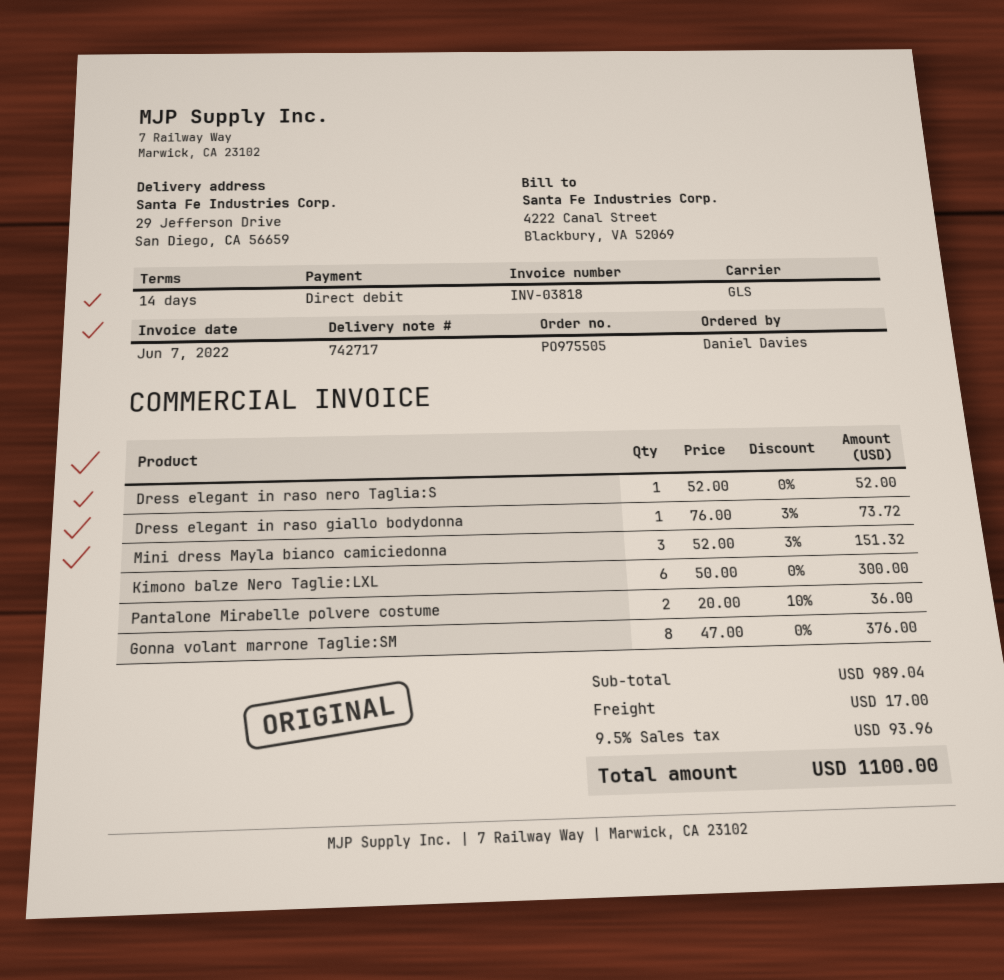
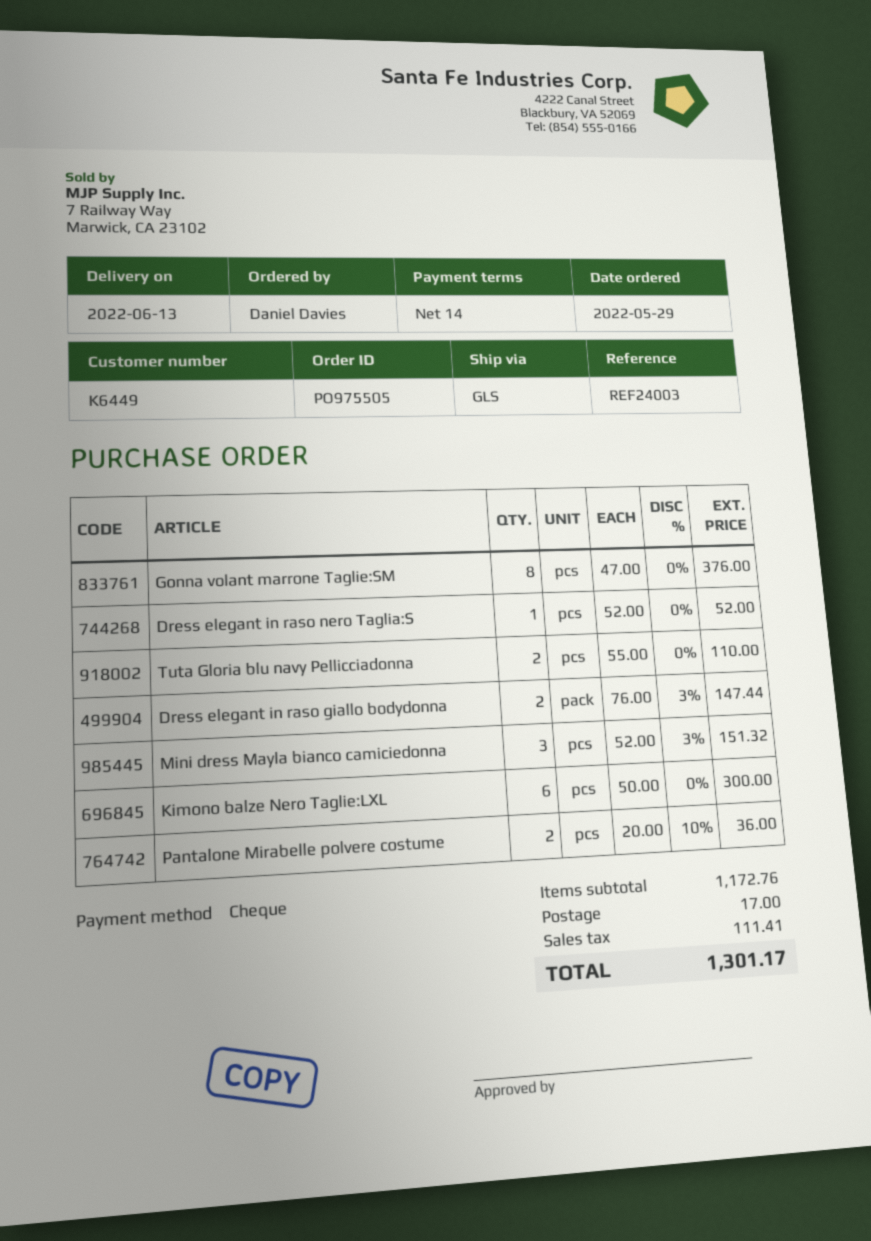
payment method: direct debit -> cheque
Dress elegant in raso giallo bodydonna: 1 x 76.00 - 3% = 73.72 -> 2 x 76.00 - 3% = 147.44
Tuta Gloria blu navy Pellicciadonna: none -> 2 x 55.00 = 110.00
subtotal: 989.04 -> 1172.76
tax: 93.96 -> 111.41
total: 1100.00 -> 1301.17

